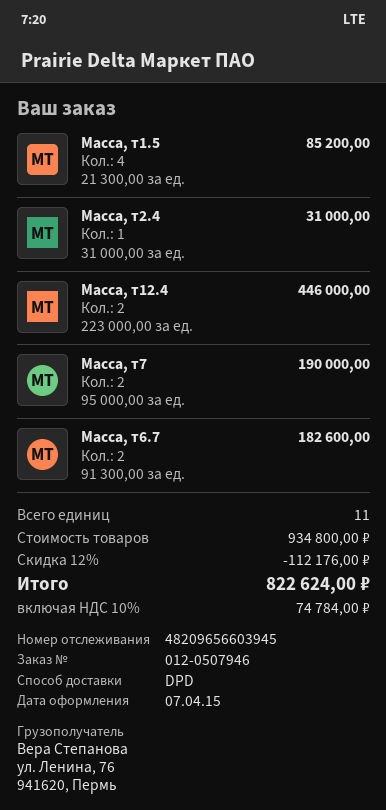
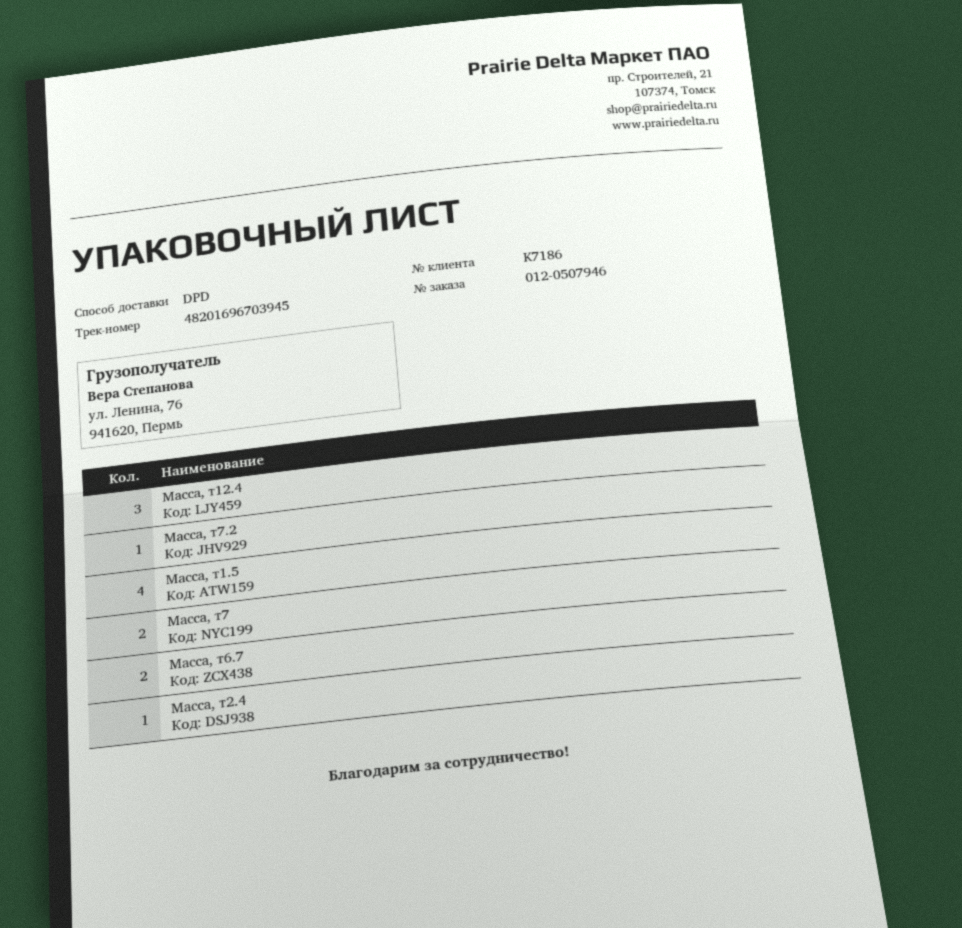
tracking number: 48209656603945 -> 48201696703945
Масса, т12.4: 2 -> 3
Масса, т7.2: none -> 1

